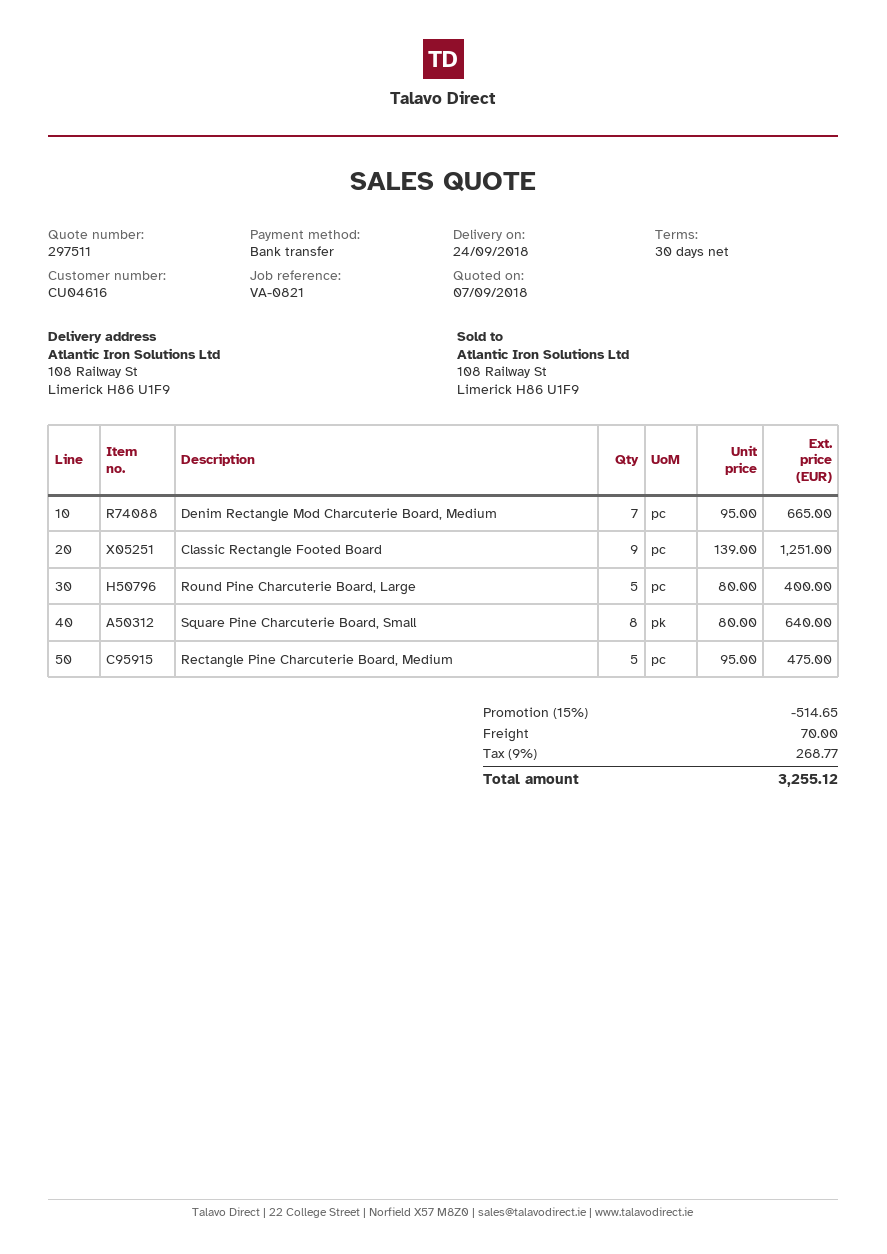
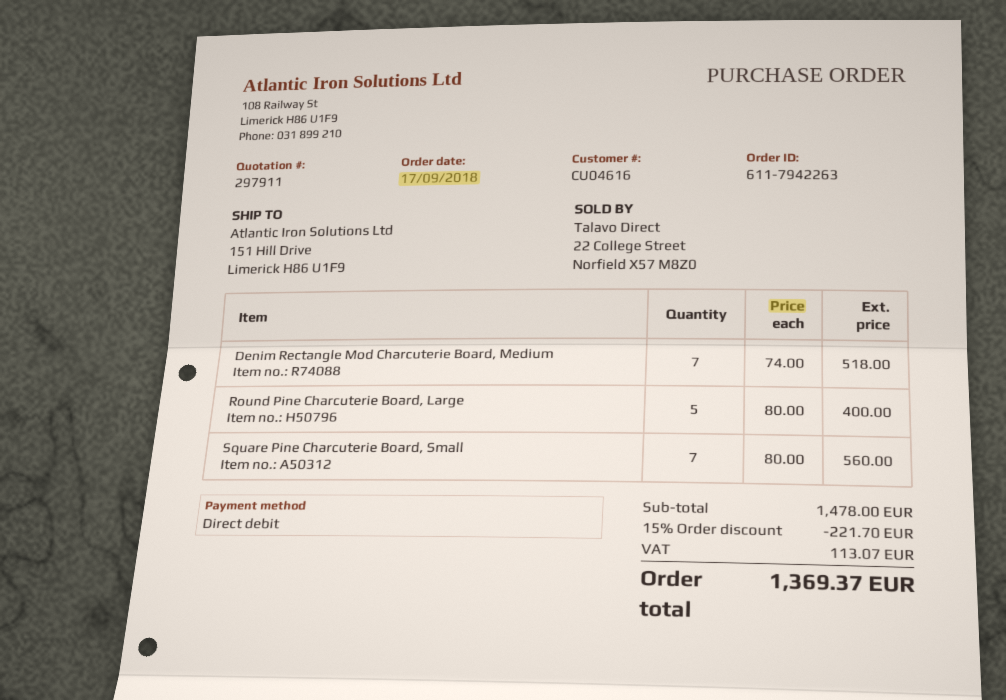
quote number: 297511 -> 297911
payment method: bank transfer -> direct debit
ship to: 108 Railway St, Limerick H86 U1F9 -> 151 Hill Drive, Limerick H86 U1F9
Denim Rectangle Mod Charcuterie Board, Medium: 7 x 95.00 = 665.00 -> 7 x 74.00 = 518.00
Classic Rectangle Footed Board: 9 x 139.00 = 1251.00 -> none
Square Pine Charcuterie Board, Small: 8 x 80.00 = 640.00 -> 7 x 80.00 = 560.00
Rectangle Pine Charcuterie Board, Medium: 5 x 95.00 = 475.00 -> none
discount: 15% = 514.65 -> 15% = 221.70
shipping: 70.00 -> none
tax: 268.77 -> 113.07
total: 3255.12 -> 1369.37

